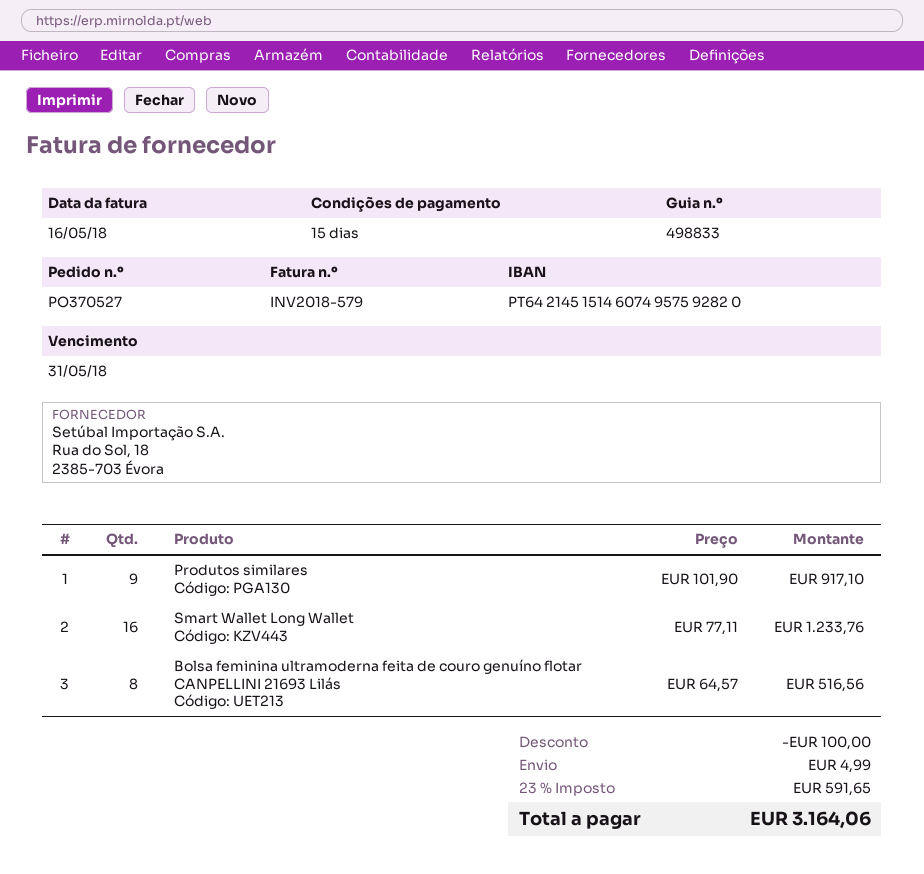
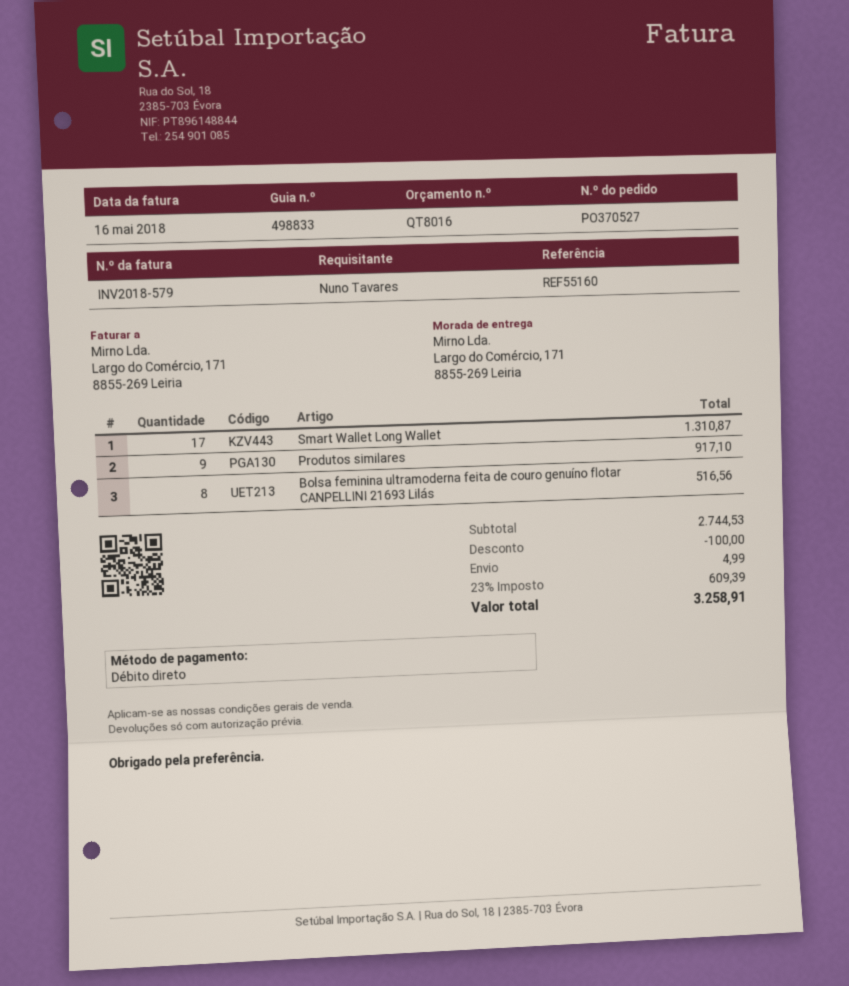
Smart Wallet Long Wallet: 16 for 1233.76 -> 17 for 1310.87
tax: 23% = 591.65 -> 23% = 609.39
total: 3164.06 -> 3258.91

